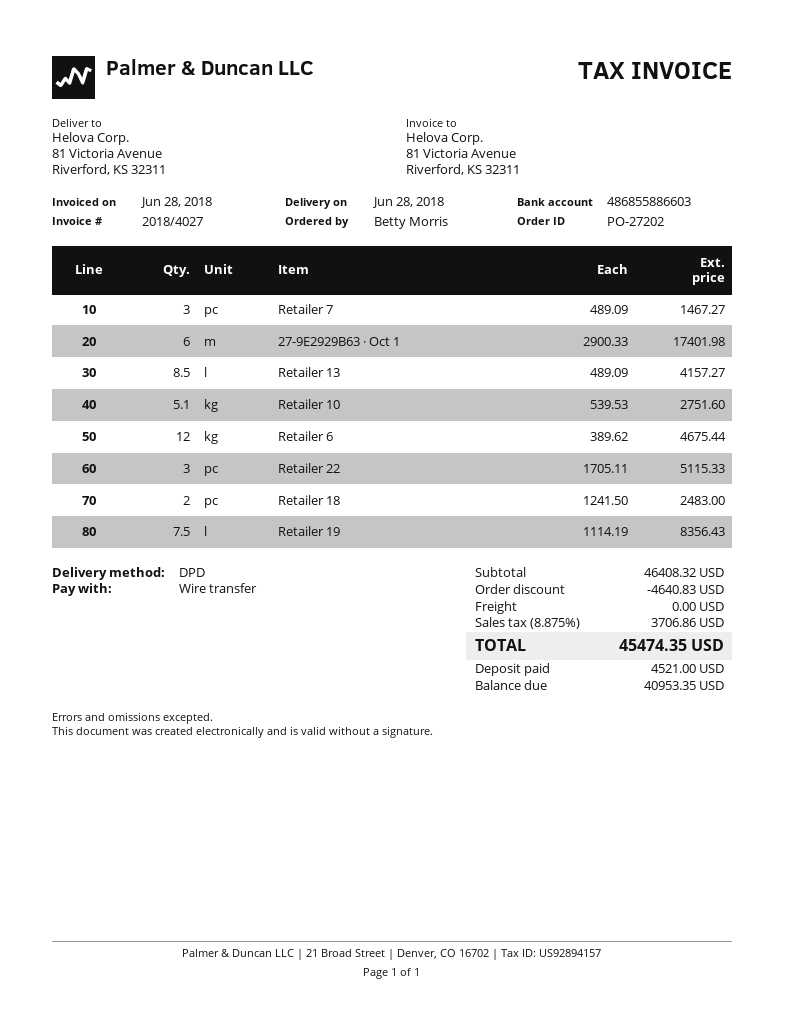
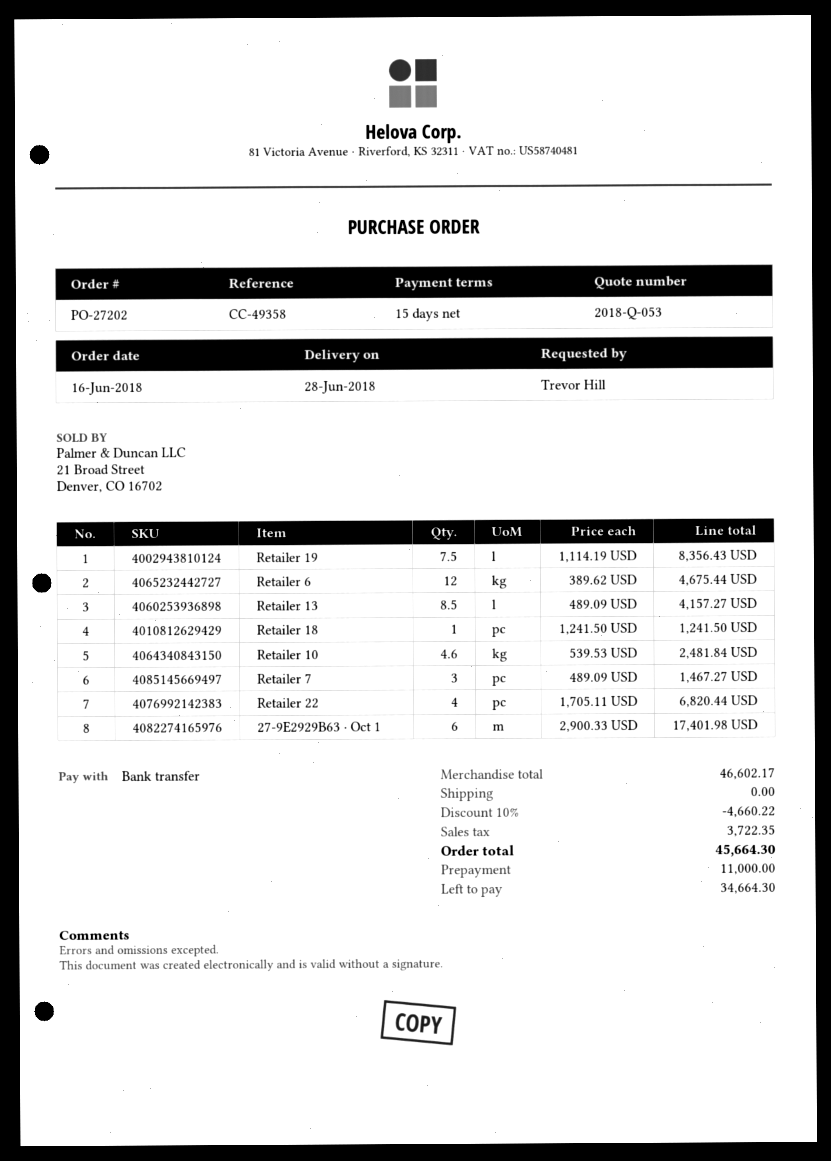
ordered by: Betty Morris -> Trevor Hill
Retailer 10: 5.1 x 539.53 = 2751.60 -> 4.6 x 539.53 = 2481.84
Retailer 22: 3 x 1705.11 = 5115.33 -> 4 x 1705.11 = 6820.44
Retailer 18: 2 x 1241.50 = 2483.00 -> 1 x 1241.50 = 1241.50
subtotal: 46408.32 -> 46602.17
discount: 4640.83 -> 4660.22
tax: 3706.86 -> 3722.35
total: 45474.35 -> 45664.30
deposit: 4521.00 -> 11000.00
balance: 40953.35 -> 34664.30

